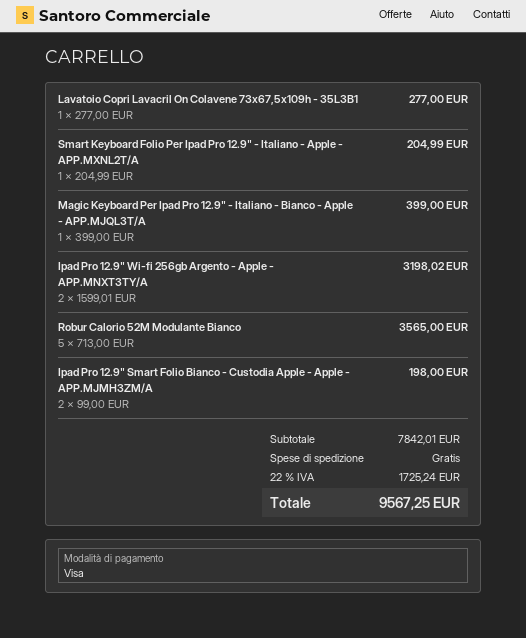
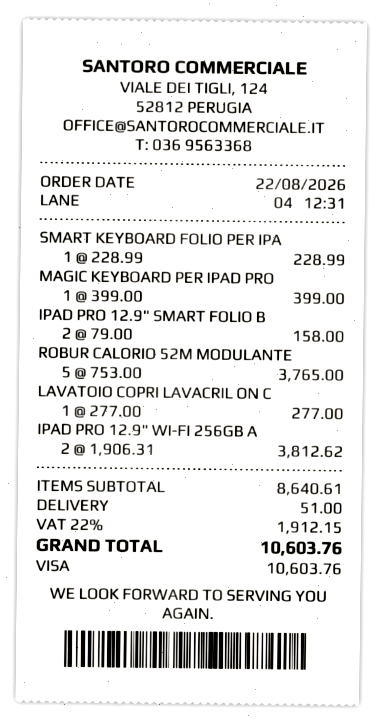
Smart Keyboard Folio Per Ipad Pro 12.9" - Italiano - Apple - APP.MXNL2T/A: 1 x 204.99 = 204.99 -> 1 x 228.99 = 228.99
Ipad Pro 12.9" Wi-fi 256gb Argento - Apple - APP.MNXT3TY/A: 2 x 1599.01 = 3198.02 -> 2 x 1906.31 = 3812.62
Robur Calorio 52M Modulante Bianco: 5 x 713.00 = 3565.00 -> 5 x 753.00 = 3765.00
Ipad Pro 12.9" Smart Folio Bianco - Custodia Apple - Apple - APP.MJMH3ZM/A: 2 x 99.00 = 198.00 -> 2 x 79.00 = 158.00
subtotal: 7842.01 -> 8640.61
shipping: 0.00 -> 51.00
tax: 22% = 1725.24 -> 22% = 1912.15
total: 9567.25 -> 10603.76

